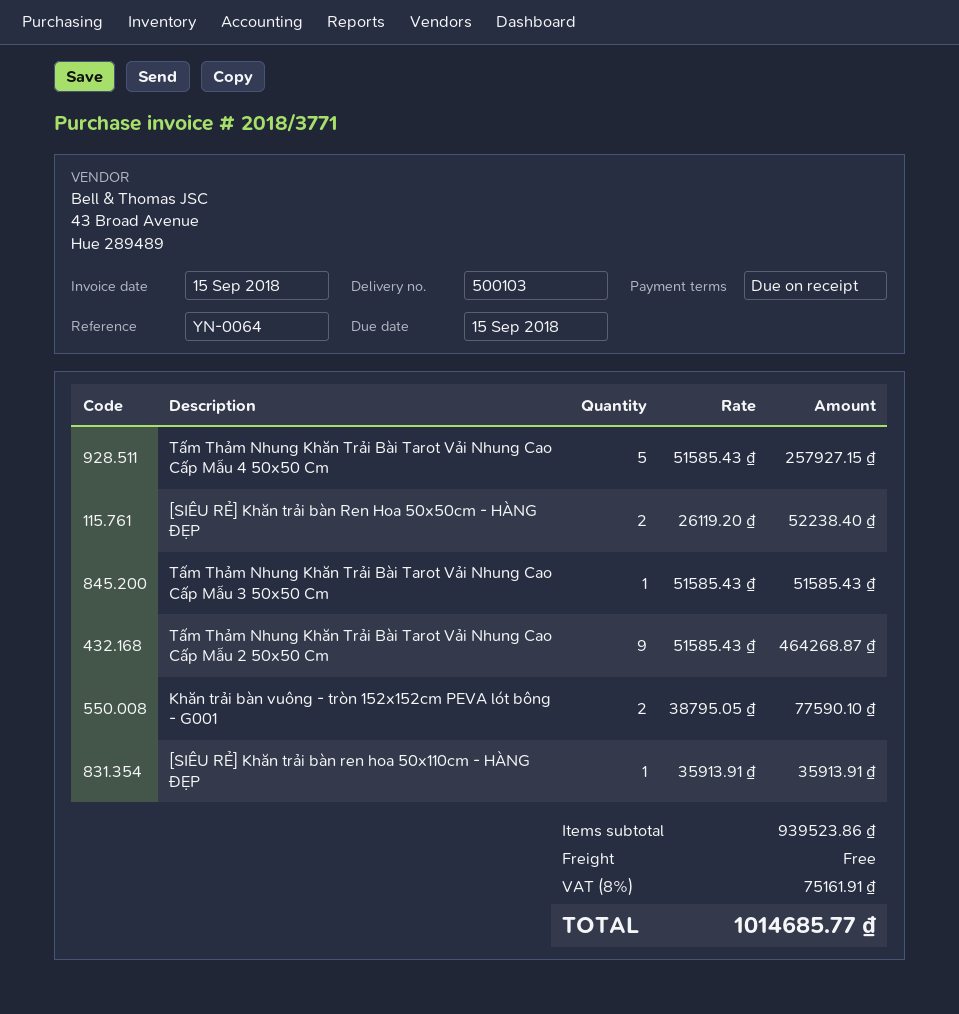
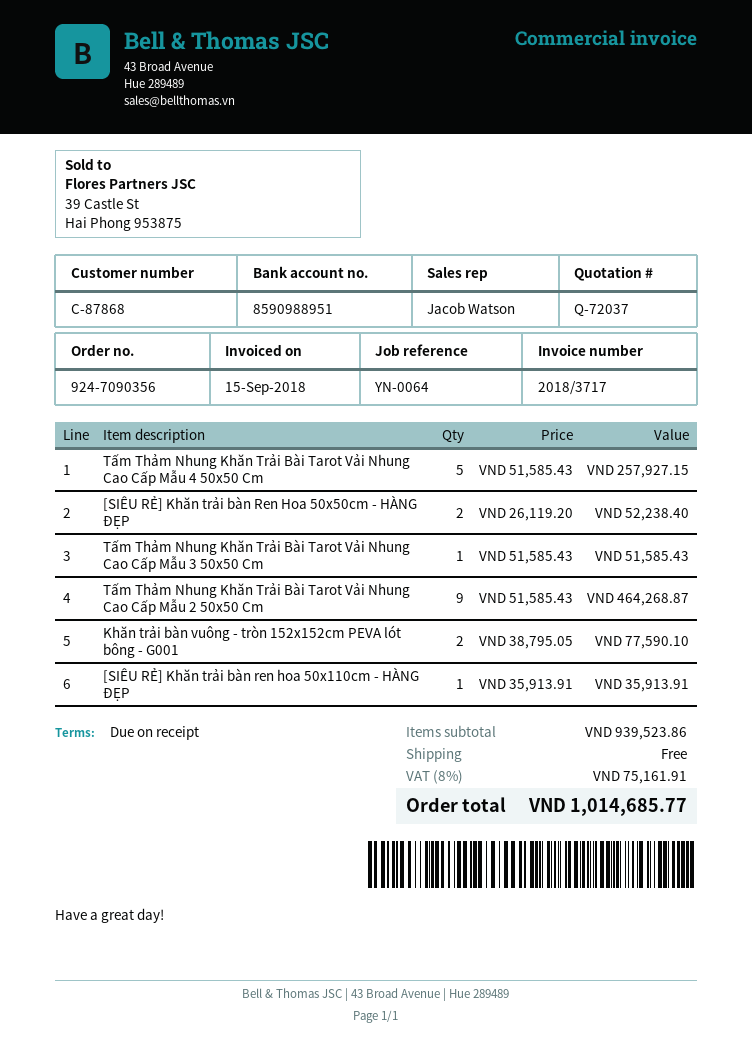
invoice number: 2018/3771 -> 2018/3717

